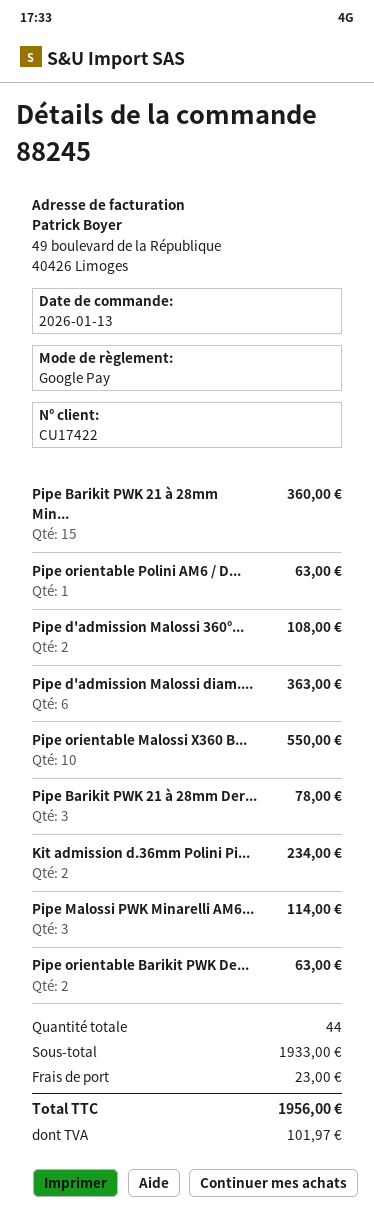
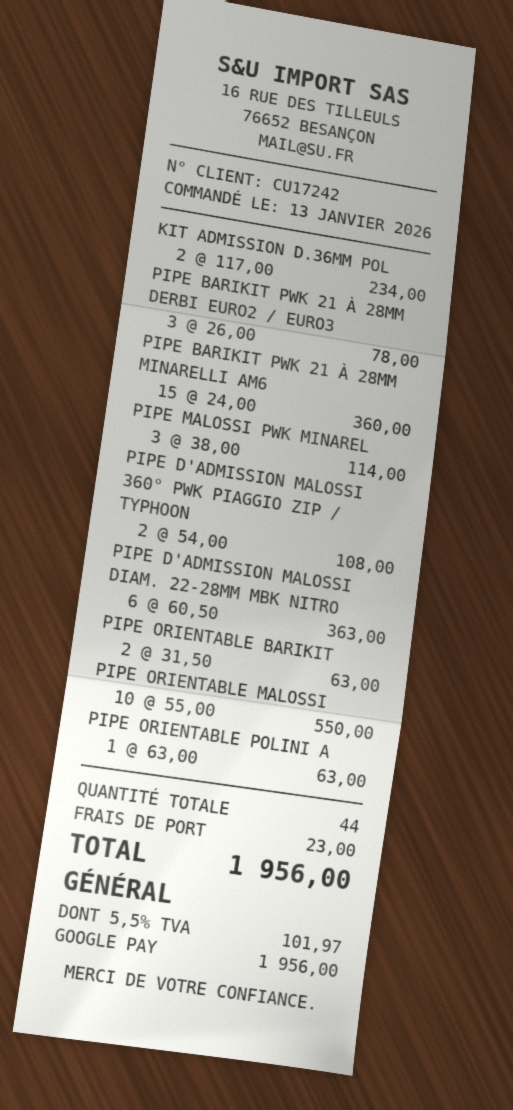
customer number: CU17422 -> CU17242

